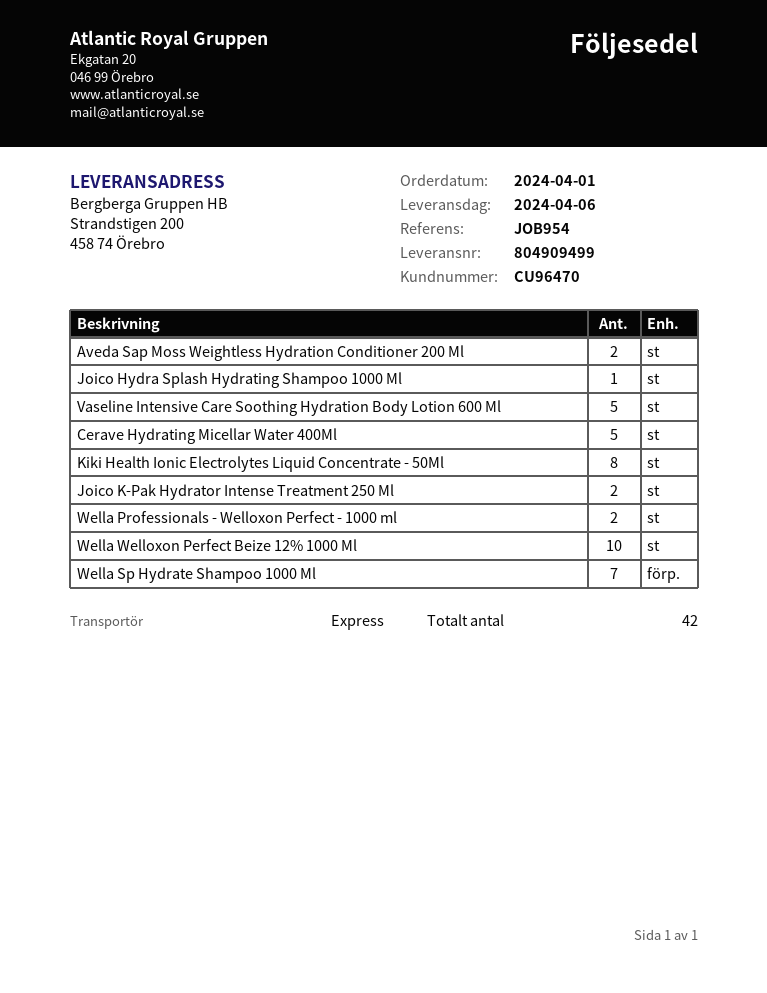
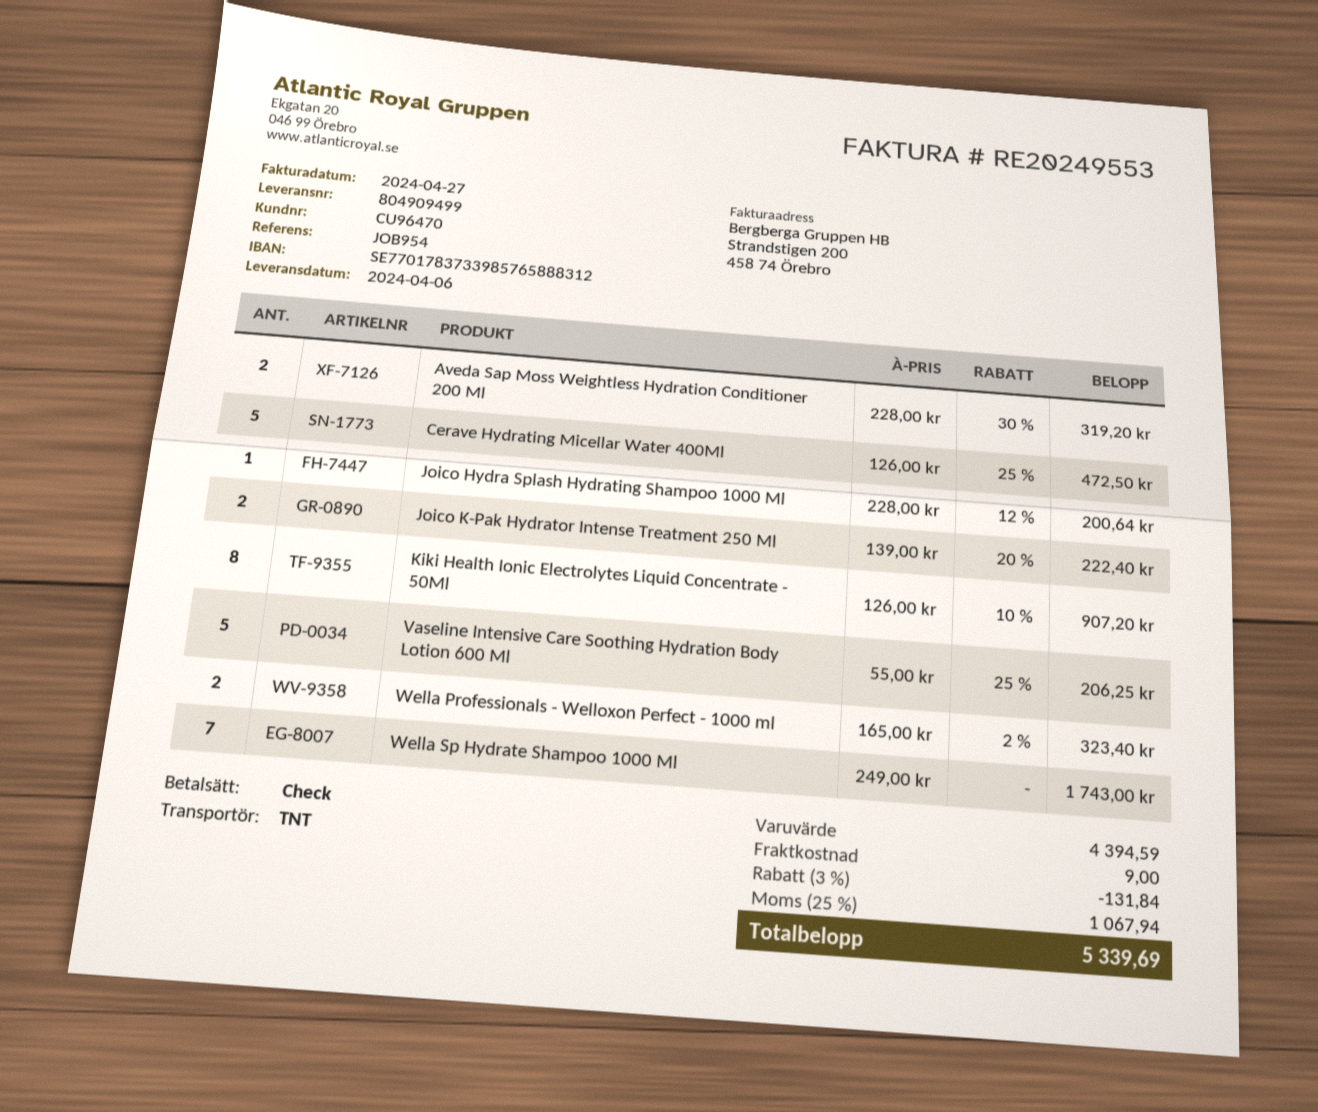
shipping method: express -> TNT
Wella Welloxon Perfect Beize 12% 1000 Ml: 10 -> none

